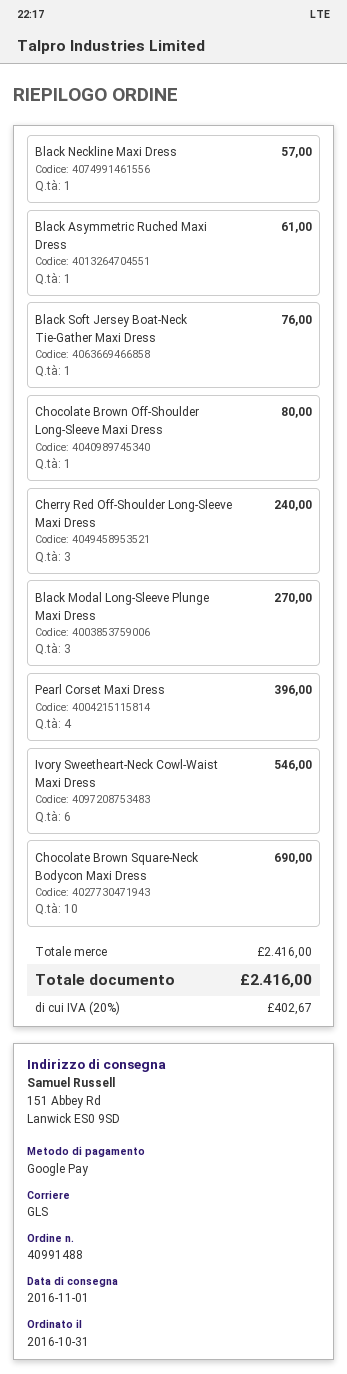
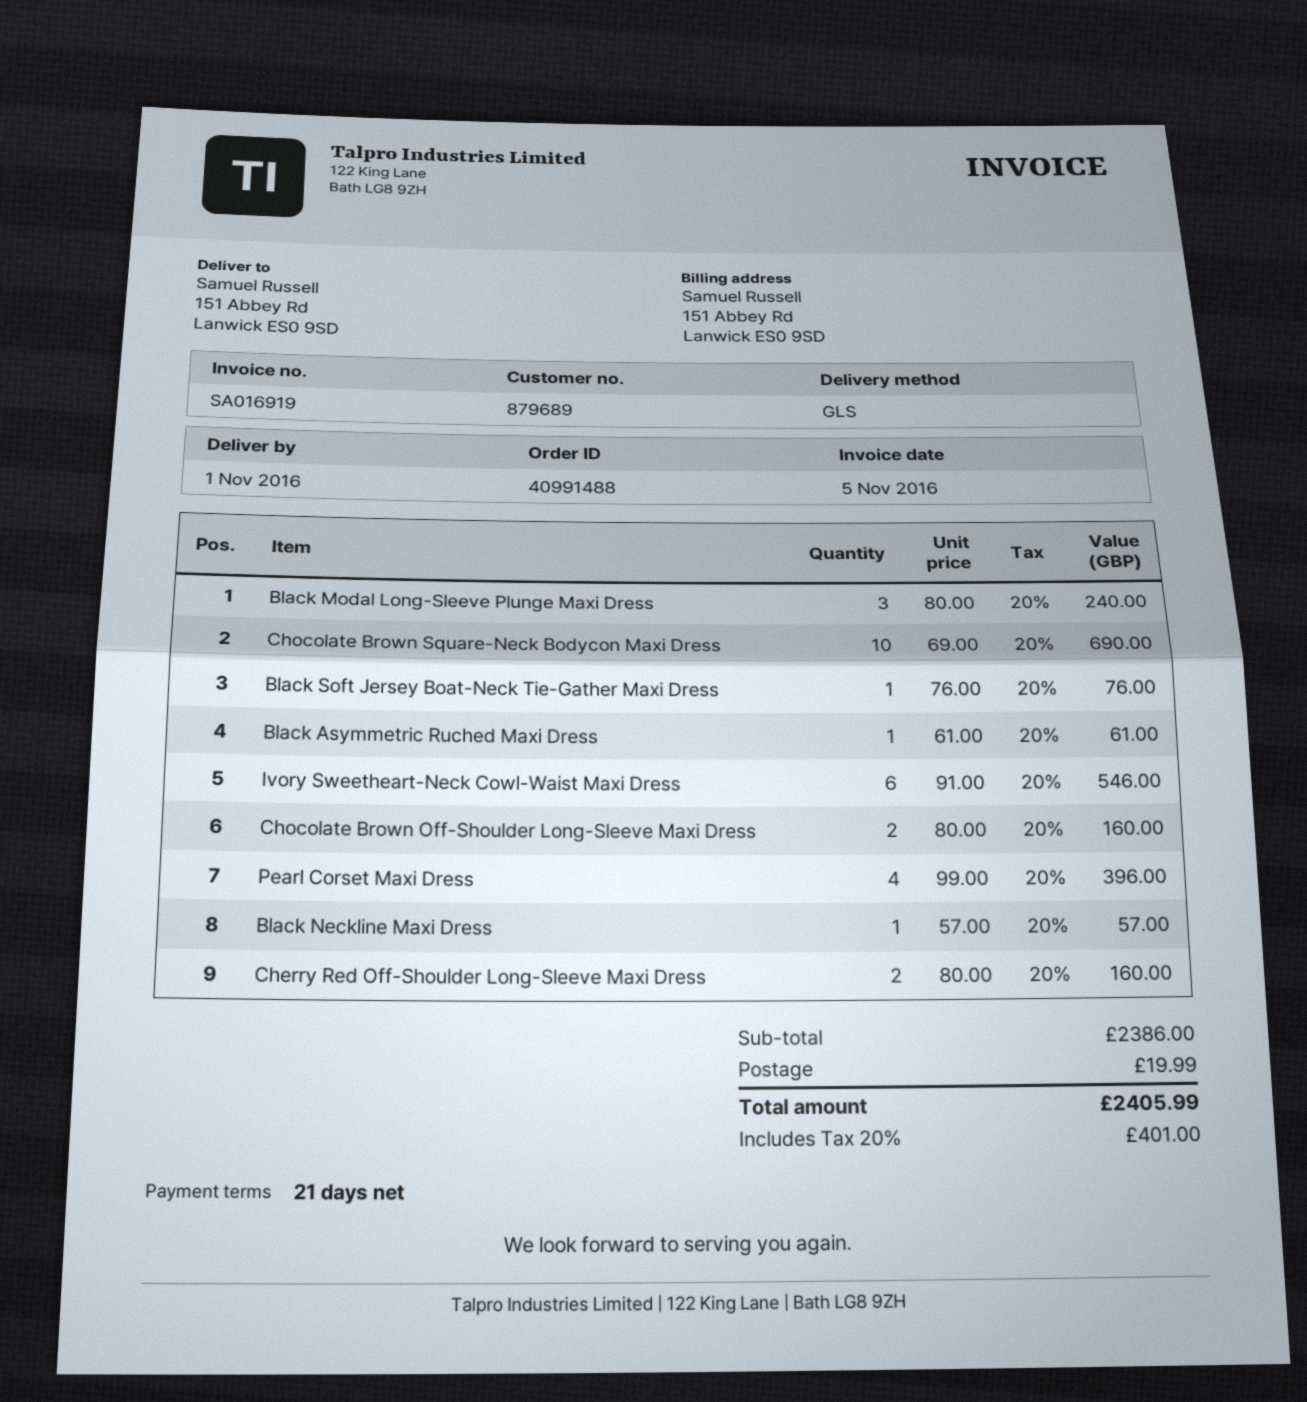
Chocolate Brown Off-Shoulder Long-Sleeve Maxi Dress: 1 for 80.00 -> 2 for 160.00
Cherry Red Off-Shoulder Long-Sleeve Maxi Dress: 3 for 240.00 -> 2 for 160.00
Black Modal Long-Sleeve Plunge Maxi Dress: 3 for 270.00 -> 3 for 240.00
subtotal: 2416.00 -> 2386.00
shipping: none -> 19.99
tax: 20% = 402.67 -> 20% = 401.00
total: 2416.00 -> 2405.99

